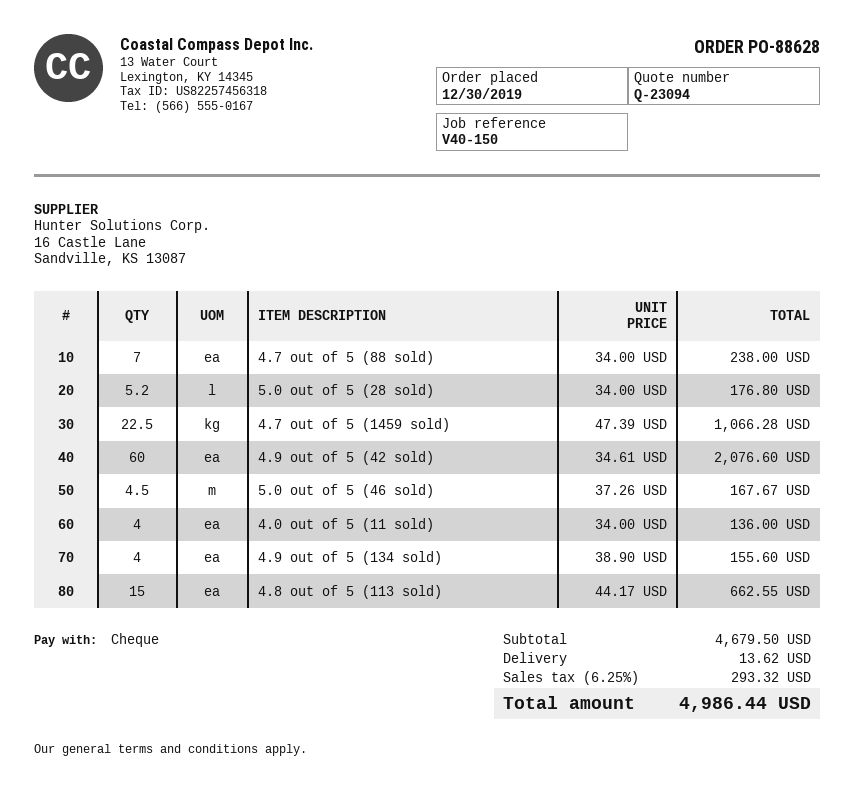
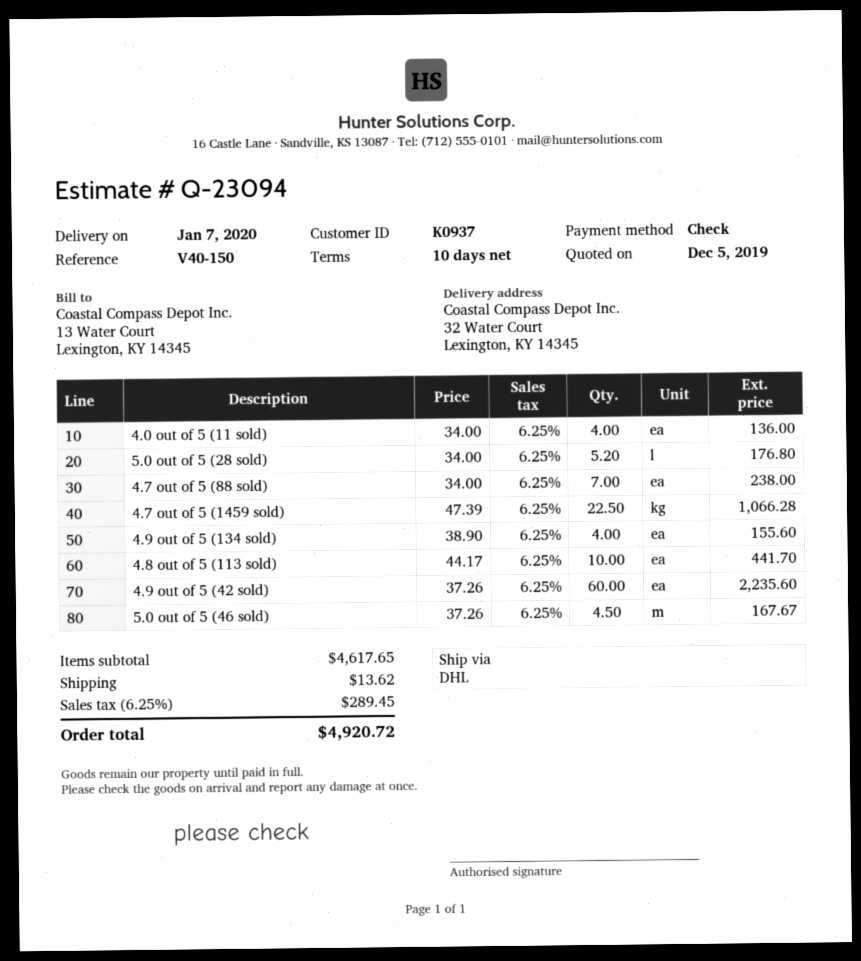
4.9 out of 5 (42 sold): 60 x 34.61 = 2076.60 -> 60 x 37.26 = 2235.60
4.8 out of 5 (113 sold): 15 x 44.17 = 662.55 -> 10 x 44.17 = 441.70
subtotal: 4679.50 -> 4617.65
tax: 6.25% = 293.32 -> 6.25% = 289.45
total: 4986.44 -> 4920.72

